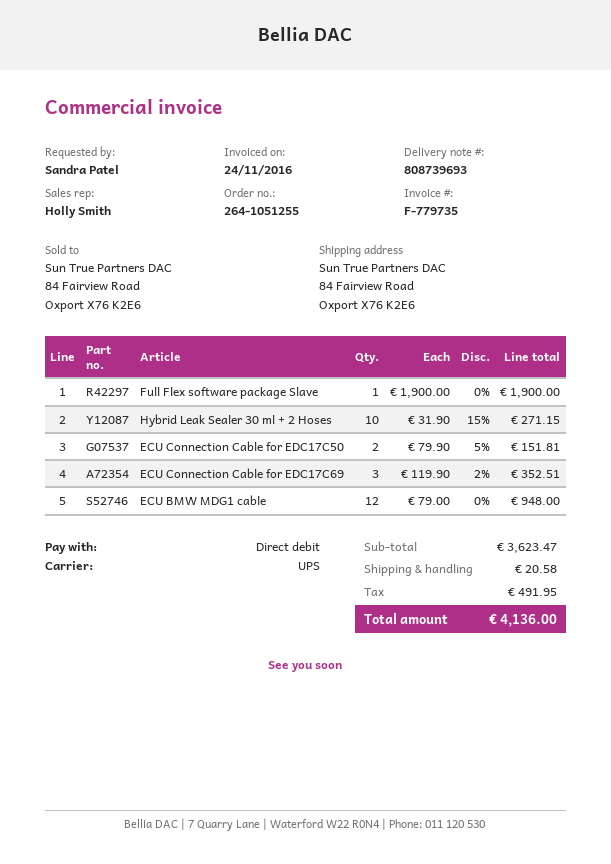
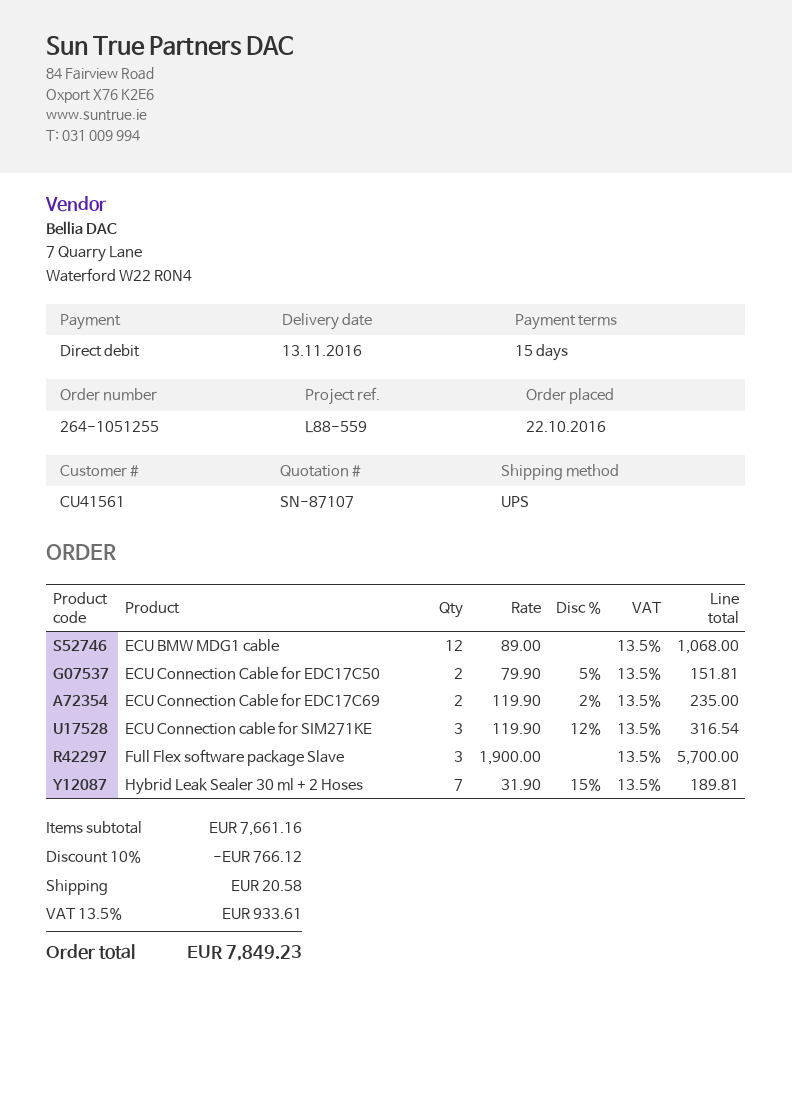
Full Flex software package Slave: 1 x 1900.00 = 1900.00 -> 3 x 1900.00 = 5700.00
Hybrid Leak Sealer 30 ml + 2 Hoses: 10 x 31.90 - 15% = 271.15 -> 7 x 31.90 - 15% = 189.81
ECU Connection Cable for EDC17C69: 3 x 119.90 - 2% = 352.51 -> 2 x 119.90 - 2% = 235.00
ECU BMW MDG1 cable: 12 x 79.00 = 948.00 -> 12 x 89.00 = 1068.00
ECU Connection cable for SIM271KE: none -> 3 x 119.90 - 12% = 316.54
subtotal: 3623.47 -> 7661.16
discount: none -> 10% = 766.12
tax: 491.95 -> 933.61
total: 4136.00 -> 7849.23

